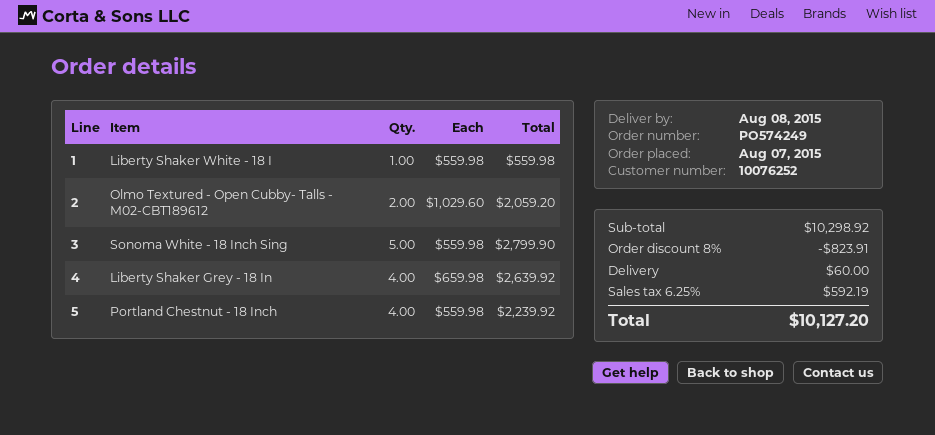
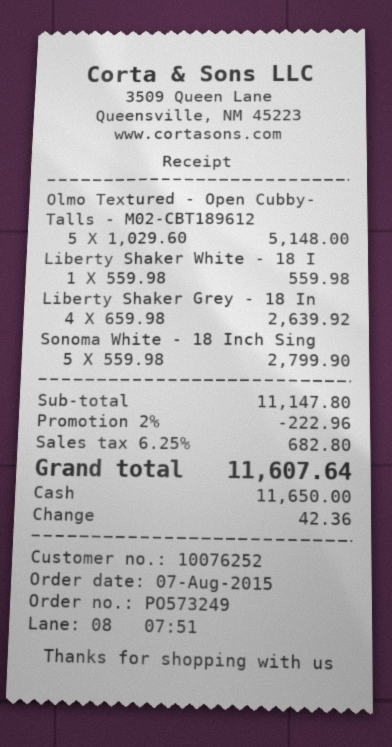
order number: PO574249 -> PO573249
Olmo Textured - Open Cubby- Talls - M02-CBT189612: 2 x 1029.60 = 2059.20 -> 5 x 1029.60 = 5148.00
Portland Chestnut - 18 Inch: 4 x 559.98 = 2239.92 -> none
subtotal: 10298.92 -> 11147.80
discount: 8% = 823.91 -> 2% = 222.96
shipping: 60.00 -> none
tax: 6.25% = 592.19 -> 6.25% = 682.80
total: 10127.20 -> 11607.64

